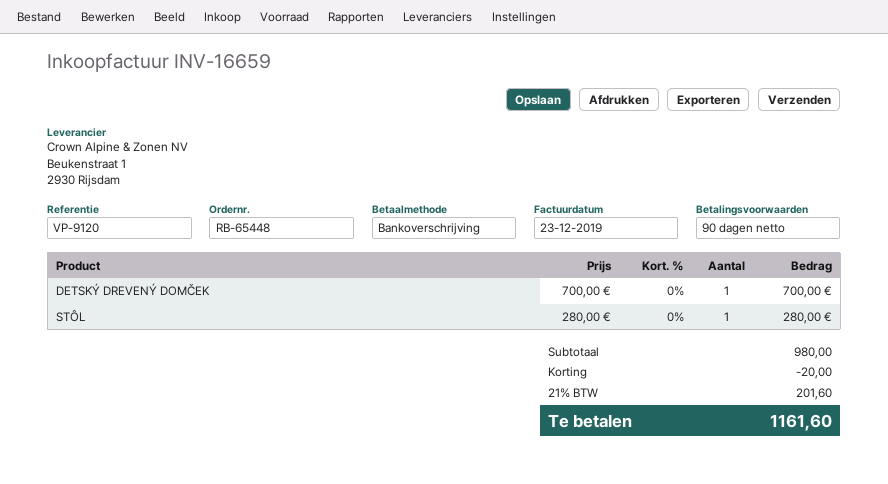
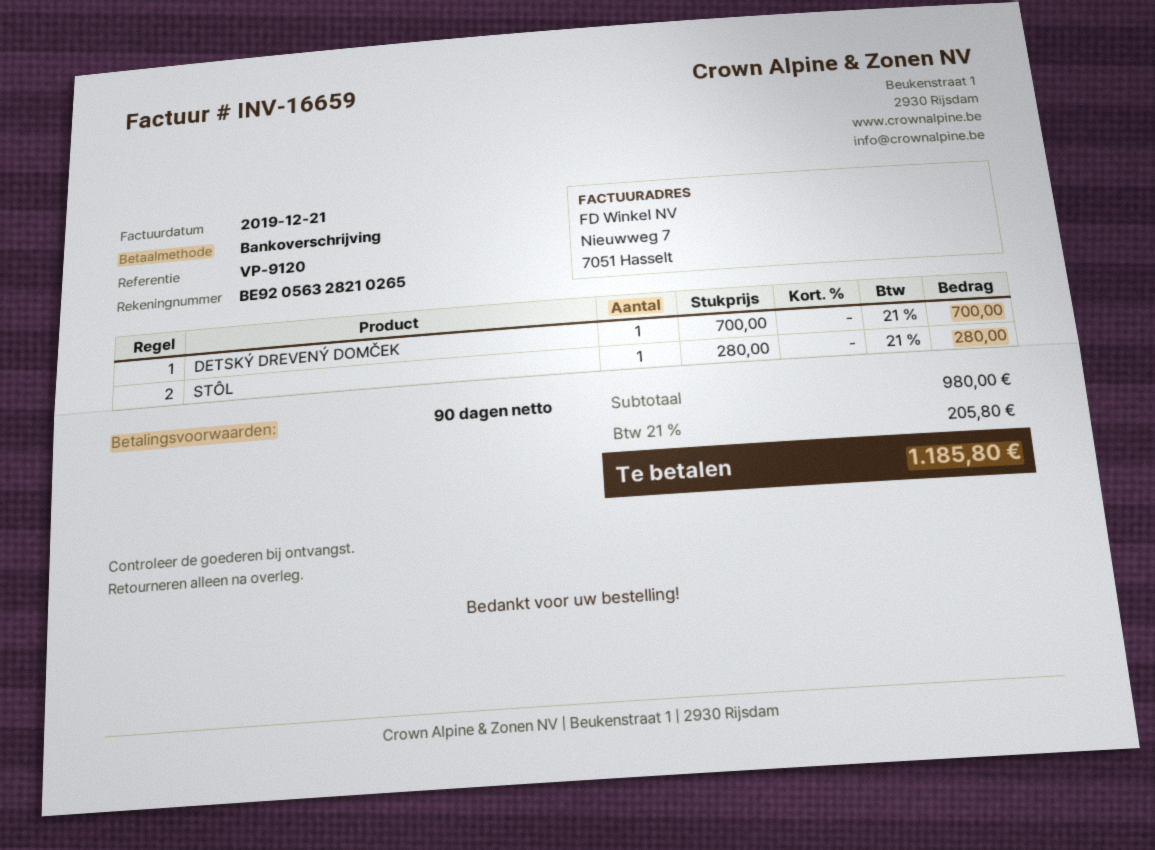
invoice date: 2019-12-23 -> 2019-12-21
discount: 20.00 -> none
tax: 21% = 201.60 -> 21% = 205.80
total: 1161.60 -> 1185.80

